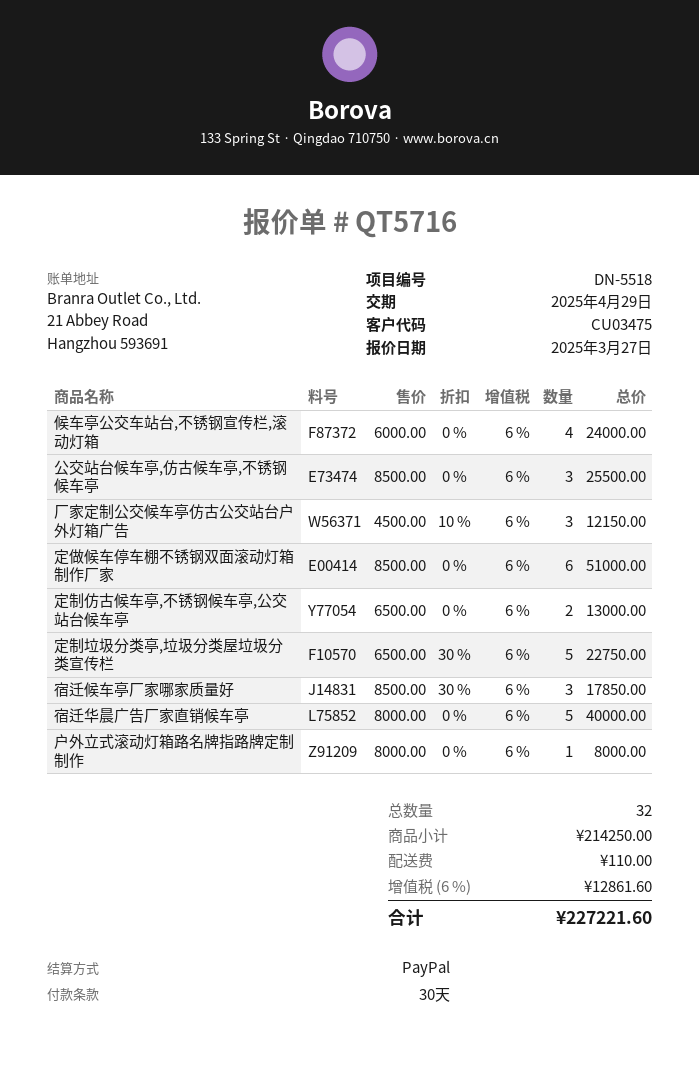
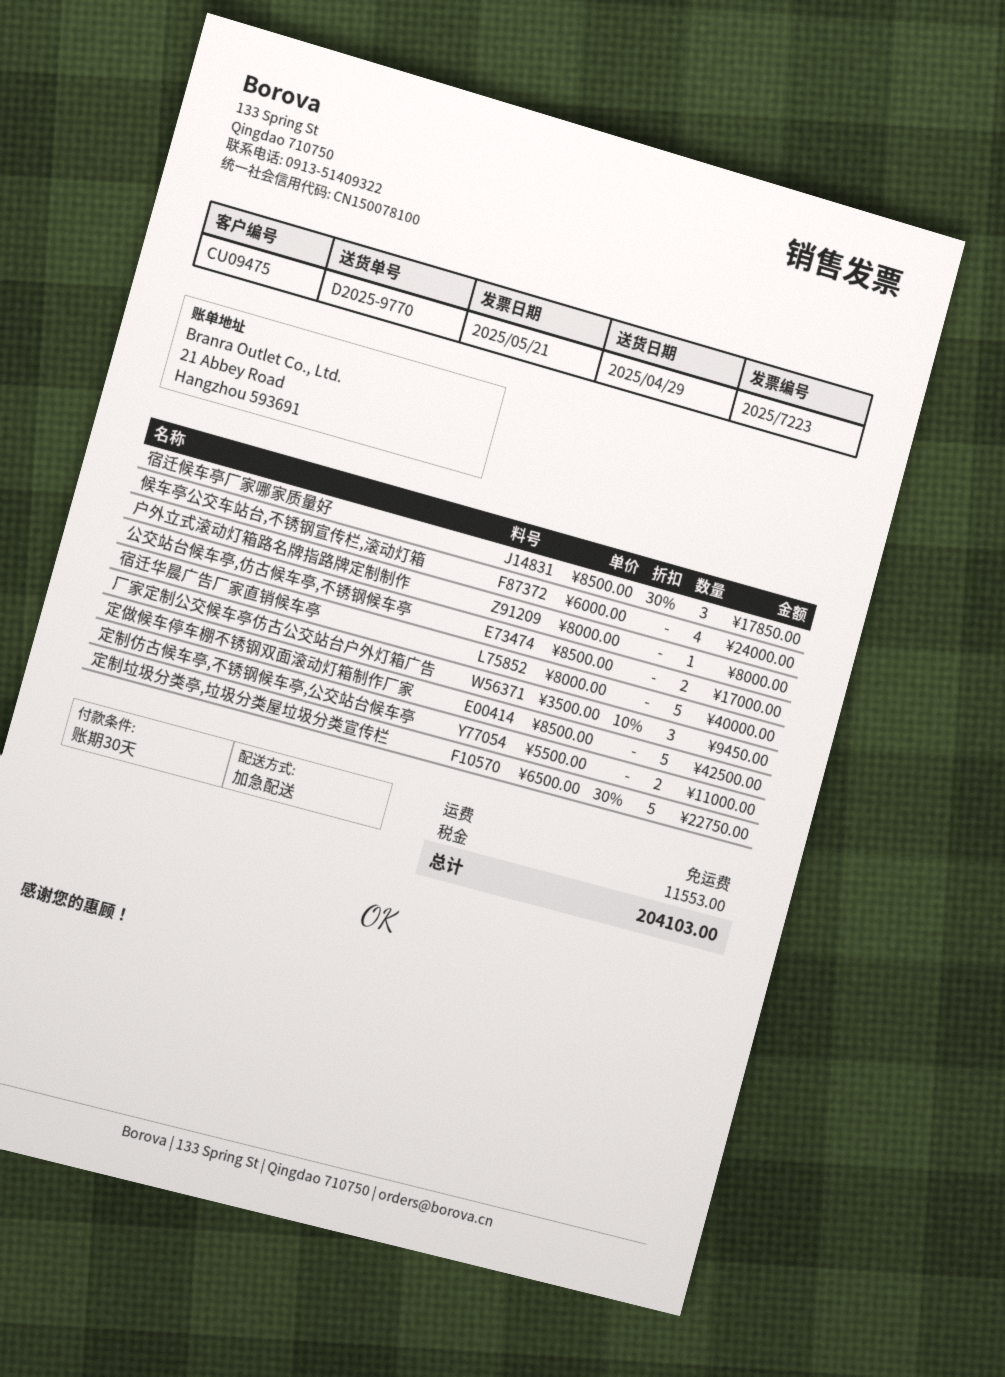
customer number: CU03475 -> CU09475
公交站台候车亭,仿古候车亭,不锈钢候车亭: 3 x 8500.00 = 25500.00 -> 2 x 8500.00 = 17000.00
厂家定制公交候车亭仿古公交站台户外灯箱广告: 3 x 4500.00 - 10% = 12150.00 -> 3 x 3500.00 - 10% = 9450.00
定做候车停车棚不锈钢双面滚动灯箱制作厂家: 6 x 8500.00 = 51000.00 -> 5 x 8500.00 = 42500.00
定制仿古候车亭,不锈钢候车亭,公交站台候车亭: 2 x 6500.00 = 13000.00 -> 2 x 5500.00 = 11000.00
shipping: 110.00 -> 0.00
tax: 12861.60 -> 11553.00
total: 227221.60 -> 204103.00

